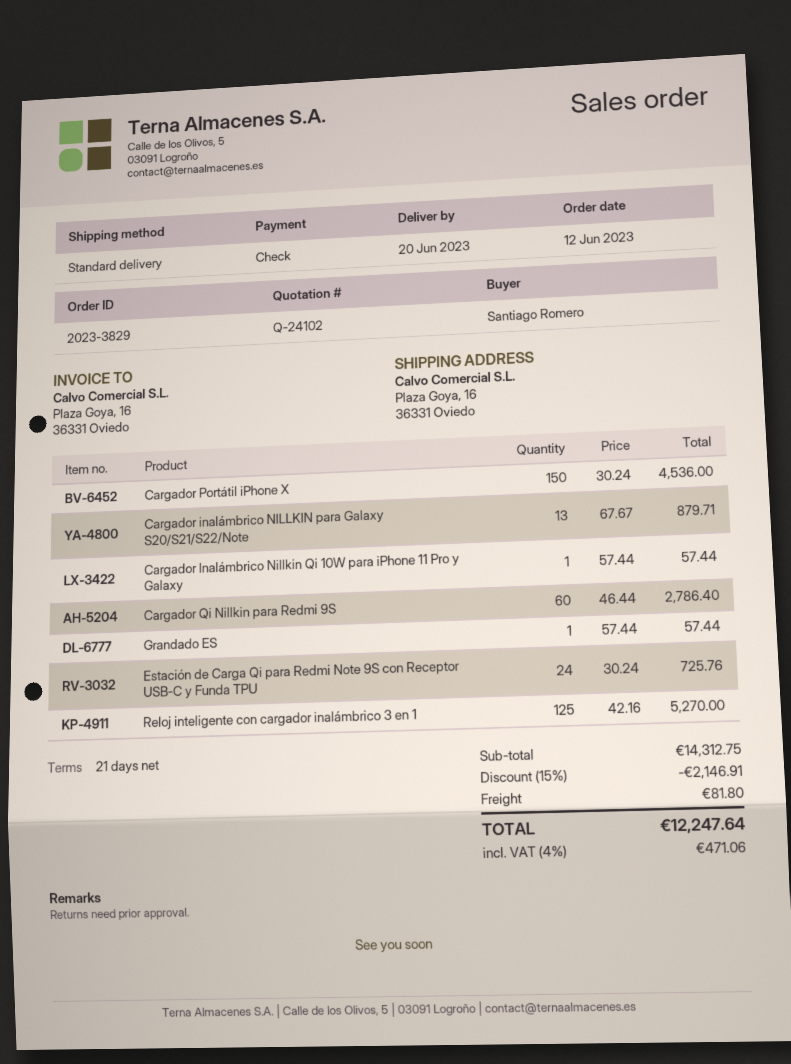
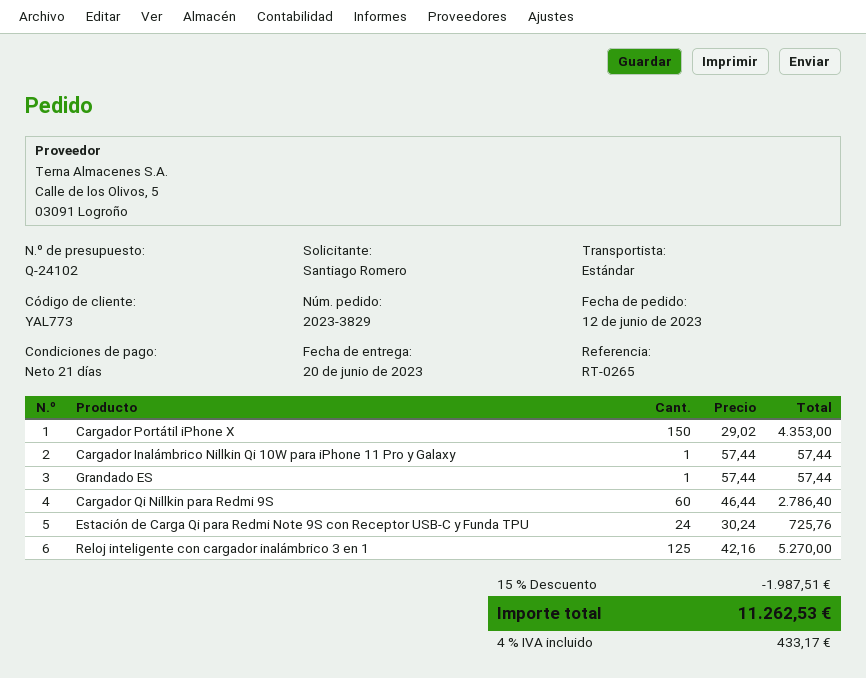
Cargador Portátil iPhone X: 150 x 30.24 = 4536.00 -> 150 x 29.02 = 4353.00
Cargador inalámbrico NILLKIN para Galaxy S20/S21/S22/Note: 13 x 67.67 = 879.71 -> none
discount: 15% = 2146.91 -> 15% = 1987.51
shipping: 81.80 -> none
tax: 4% = 471.06 -> 4% = 433.17
total: 12247.64 -> 11262.53

